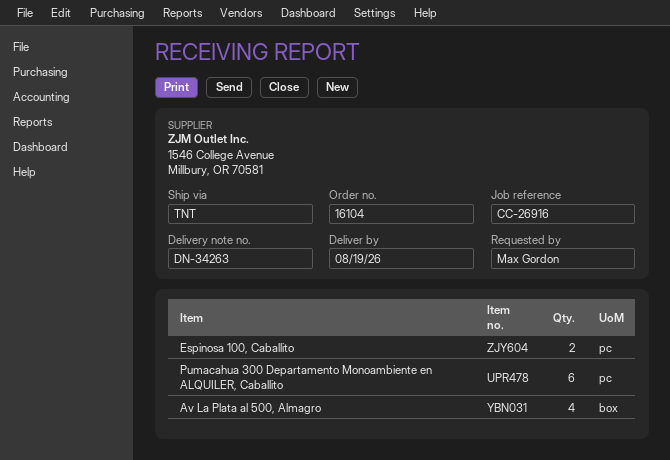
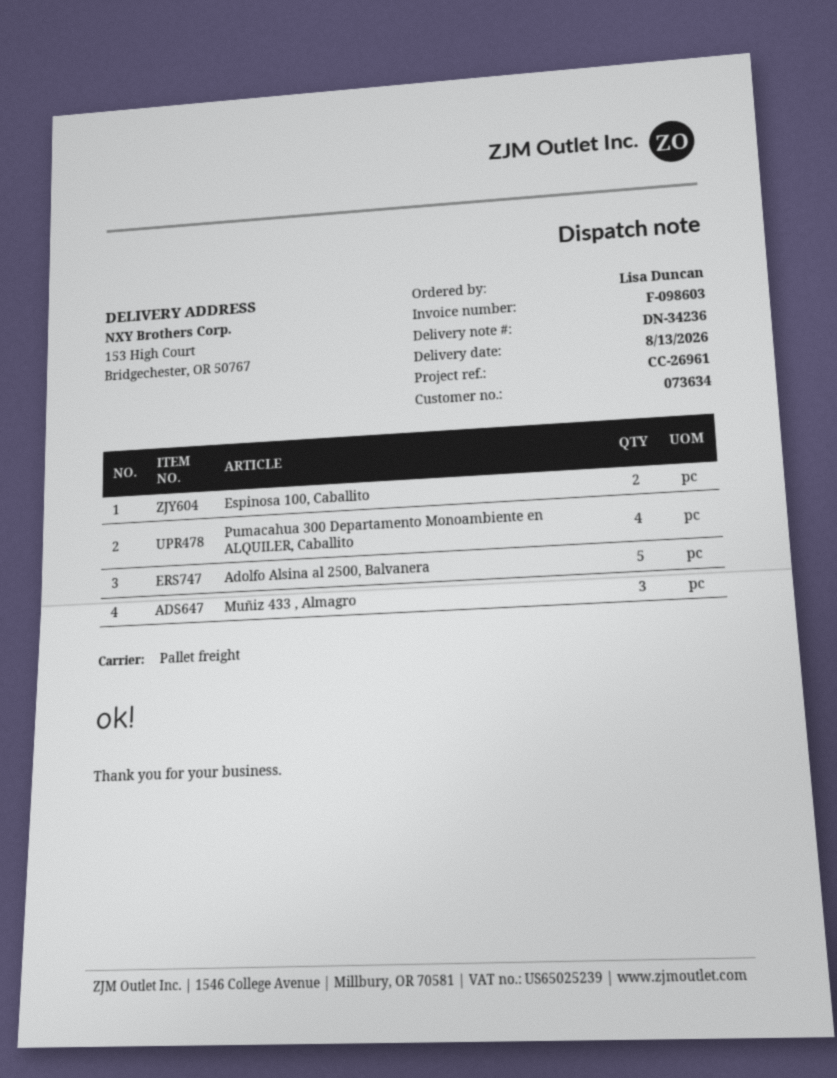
delivery note number: DN-34263 -> DN-34236
delivery date: 2026-08-19 -> 2026-08-13
reference: CC-26916 -> CC-26961
ordered by: Max Gordon -> Lisa Duncan
shipping method: TNT -> pallet freight
Pumacahua 300 Departamento Monoambiente en ALQUILER, Caballito: 6 -> 4
Av La Plata al 500, Almagro: 4 -> none
Adolfo Alsina al 2500, Balvanera: none -> 5
Muñiz 433 , Almagro: none -> 3

